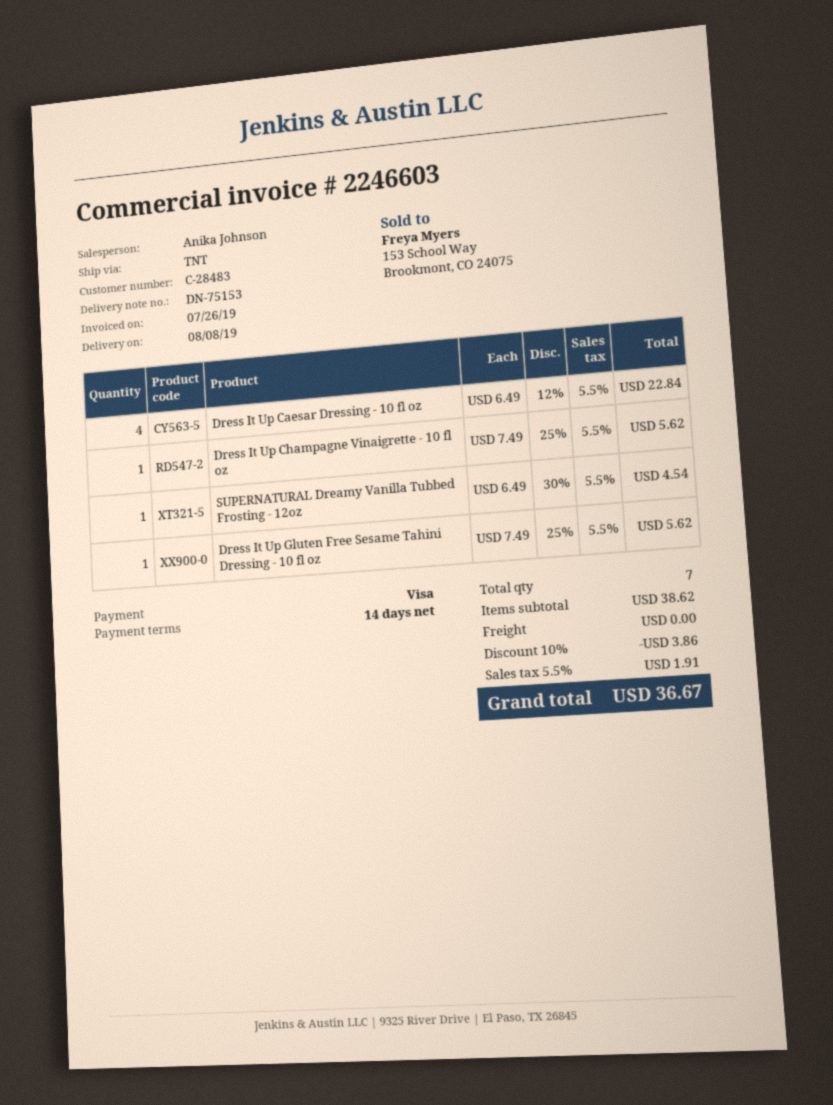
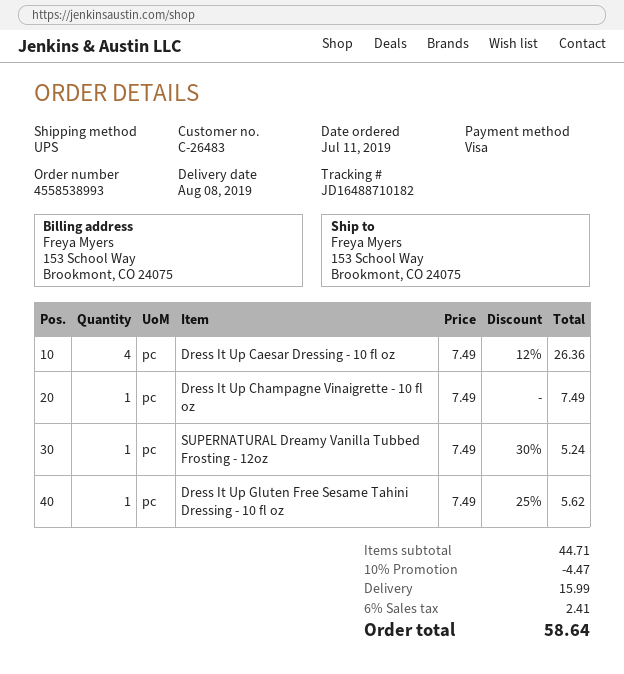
customer number: C-28483 -> C-26483
shipping method: TNT -> UPS
Dress It Up Caesar Dressing - 10 fl oz: 4 x 6.49 - 12% = 22.84 -> 4 x 7.49 - 12% = 26.36
Dress It Up Champagne Vinaigrette - 10 fl oz: 1 x 7.49 - 25% = 5.62 -> 1 x 7.49 = 7.49
SUPERNATURAL Dreamy Vanilla Tubbed Frosting - 12oz: 1 x 6.49 - 30% = 4.54 -> 1 x 7.49 - 30% = 5.24
subtotal: 38.62 -> 44.71
discount: 10% = 3.86 -> 10% = 4.47
shipping: 0.00 -> 15.99
tax: 5.5% = 1.91 -> 6% = 2.41
total: 36.67 -> 58.64

